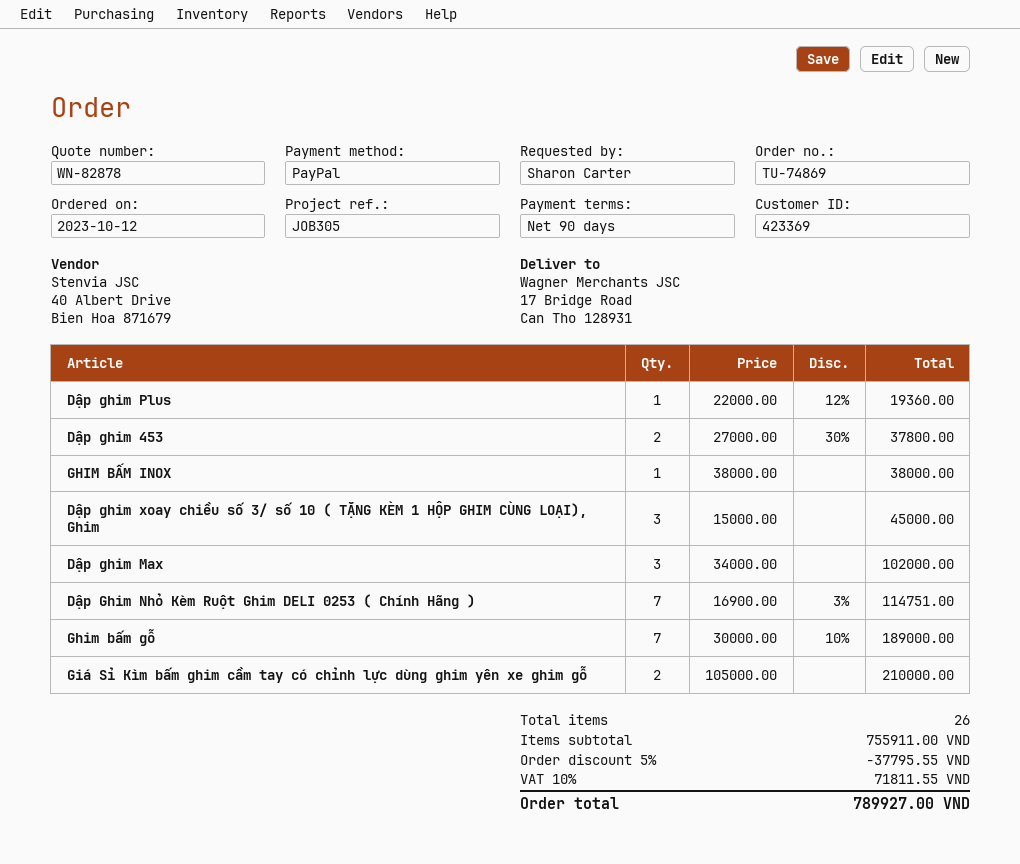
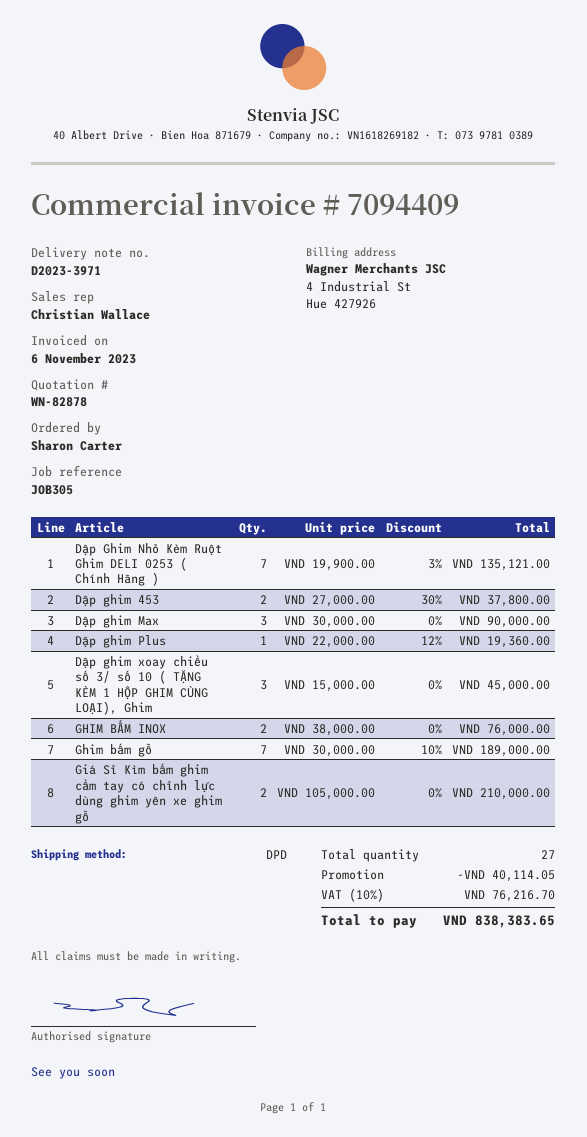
GHIM BẤM INOX: 1 x 38000.00 = 38000.00 -> 2 x 38000.00 = 76000.00
Dập ghim Max: 3 x 34000.00 = 102000.00 -> 3 x 30000.00 = 90000.00
Dập Ghim Nhỏ Kèm Ruột Ghim DELI 0253 ( Chính Hãng ): 7 x 16900.00 - 3% = 114751.00 -> 7 x 19900.00 - 3% = 135121.00
total quantity: 26 -> 27
discount: 37795.55 -> 40114.05
tax: 10% = 71811.55 -> 10% = 76216.70
total: 789927.00 -> 838383.65

